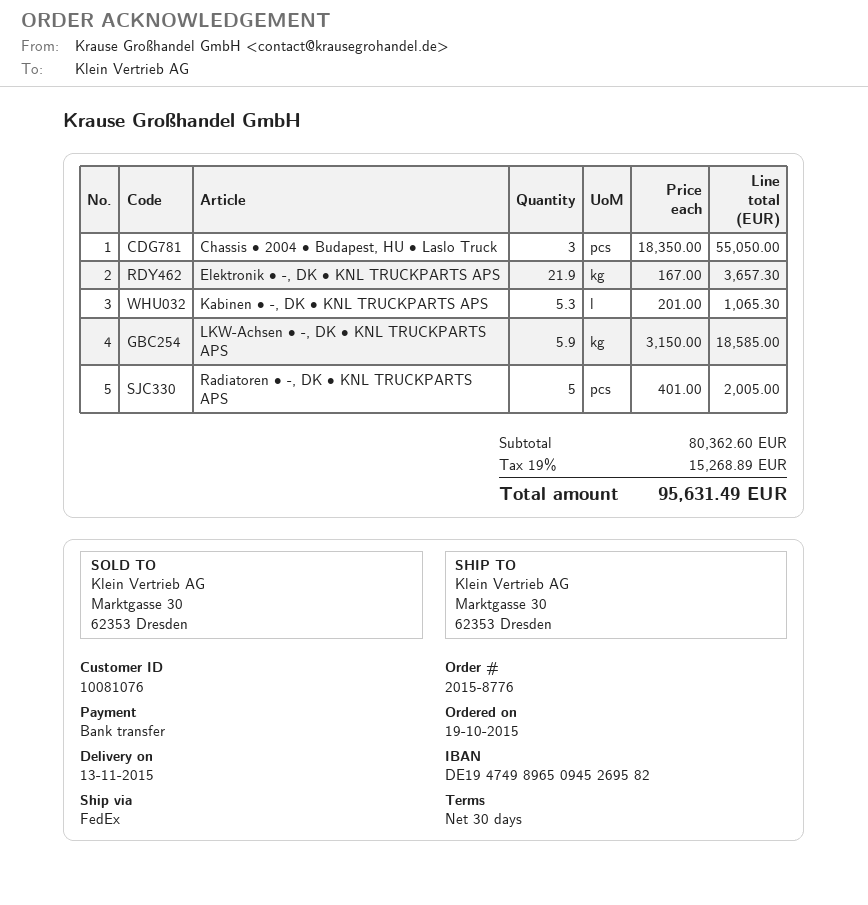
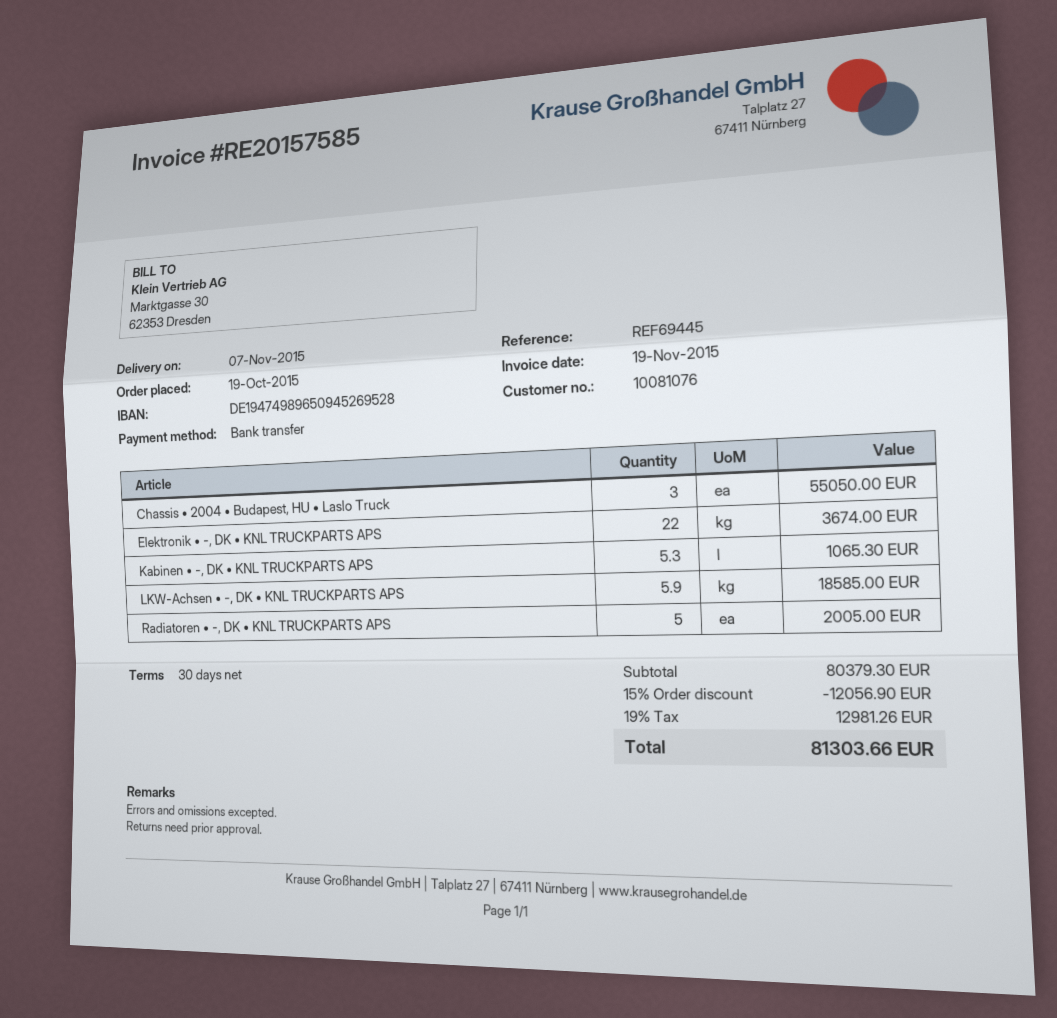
delivery date: 2015-11-13 -> 2015-11-07
bank account: DE19474989650945269582 -> DE19474989650945269528
Elektronik • -, DK • KNL TRUCKPARTS APS: 21.9 for 3657.30 -> 22 for 3674.00
subtotal: 80362.60 -> 80379.30
discount: none -> 15% = 12056.90
tax: 19% = 15268.89 -> 19% = 12981.26
total: 95631.49 -> 81303.66

